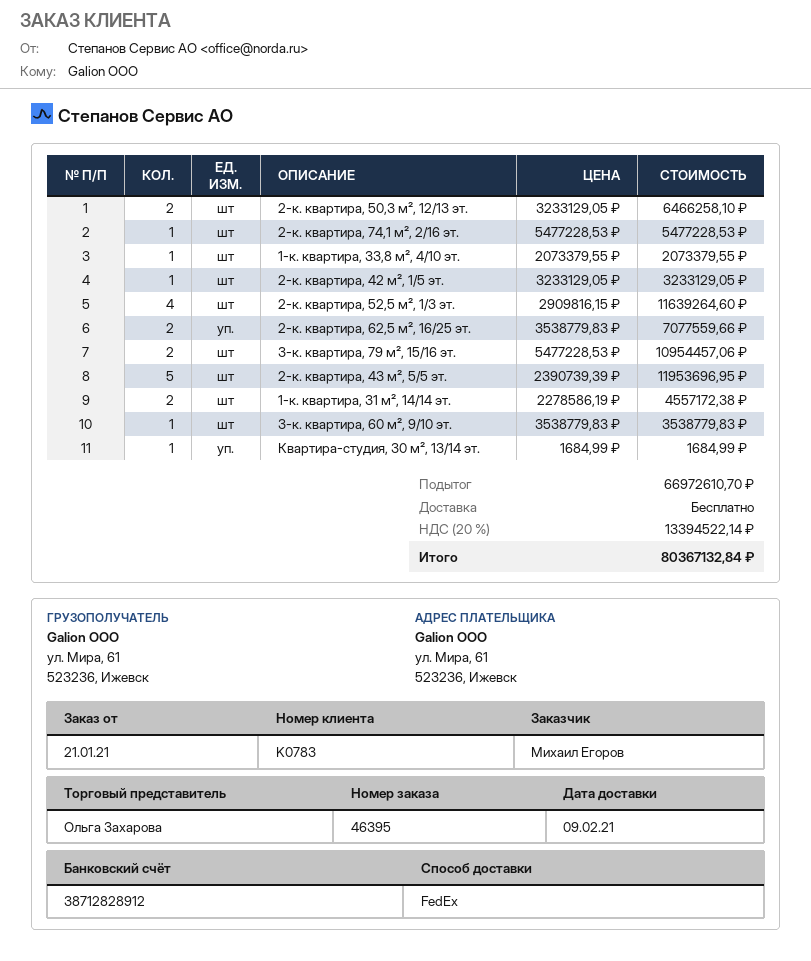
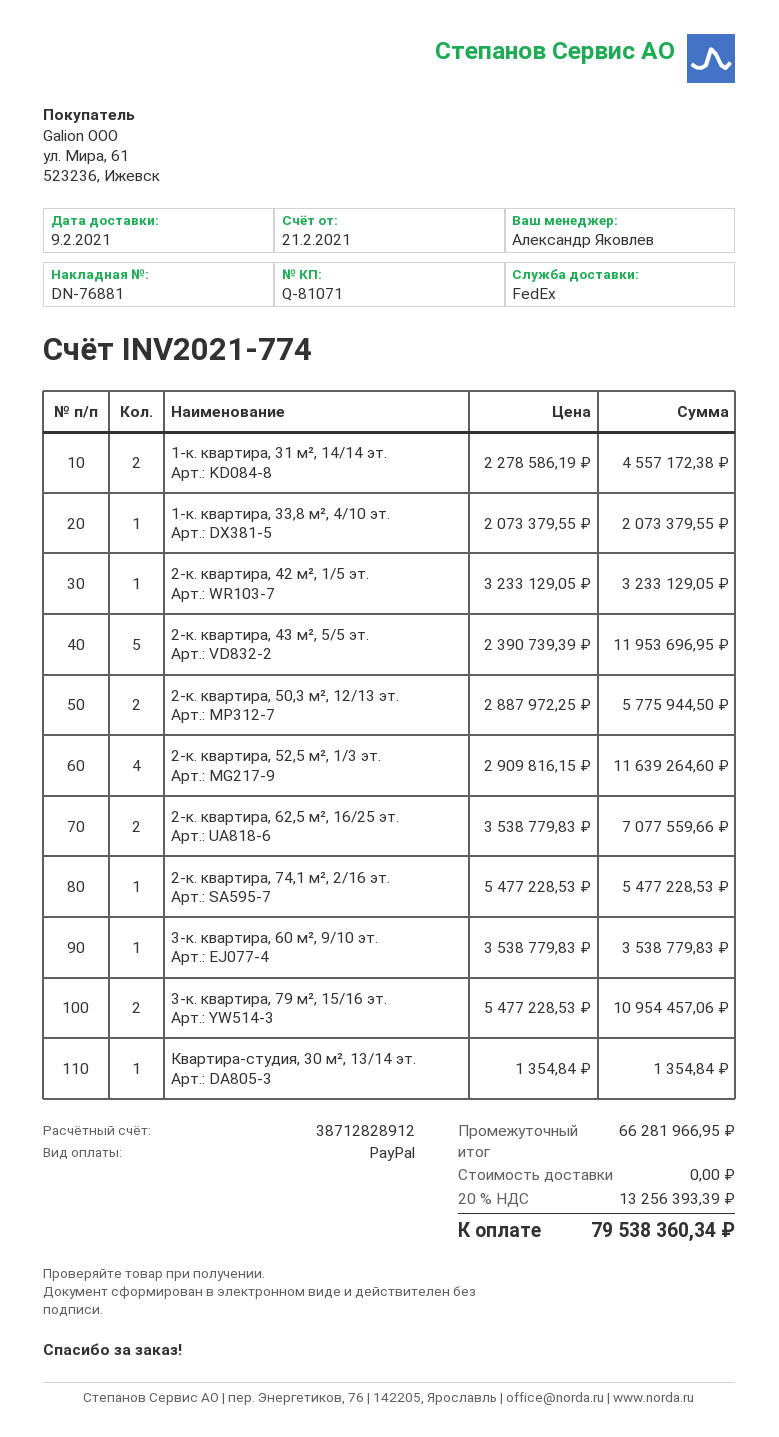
sales rep: Ольга Захарова -> Александр Яковлев
2-к. квартира, 50,3 м², 12/13 эт.: 2 x 3233129.05 = 6466258.10 -> 2 x 2887972.25 = 5775944.50
Квартира-студия, 30 м², 13/14 эт.: 1 x 1684.99 = 1684.99 -> 1 x 1354.84 = 1354.84
subtotal: 66972610.70 -> 66281966.95
tax: 20% = 13394522.14 -> 20% = 13256393.39
total: 80367132.84 -> 79538360.34

